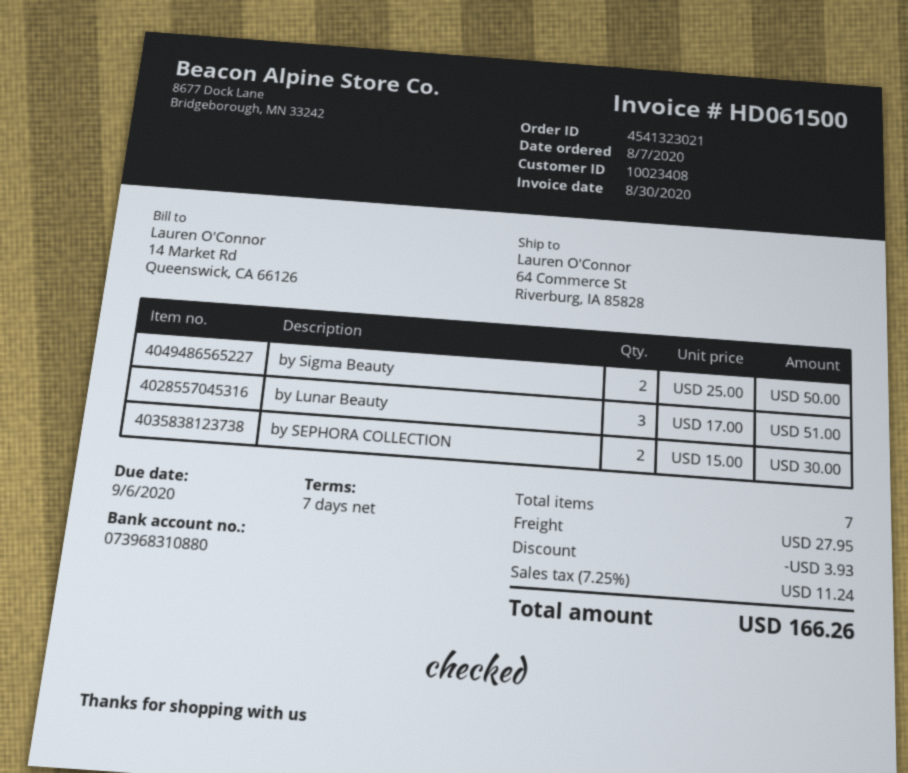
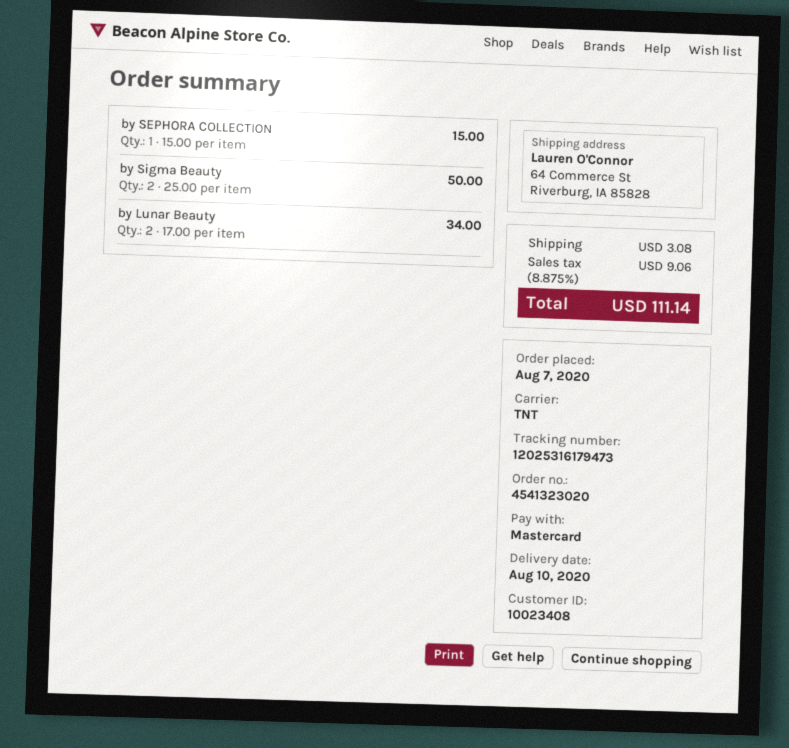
order number: 4541323021 -> 4541323020
by Lunar Beauty: 3 x 17.00 = 51.00 -> 2 x 17.00 = 34.00
by SEPHORA COLLECTION: 2 x 15.00 = 30.00 -> 1 x 15.00 = 15.00
discount: 3.93 -> none
shipping: 27.95 -> 3.08
tax: 7.25% = 11.24 -> 8.875% = 9.06
total: 166.26 -> 111.14

